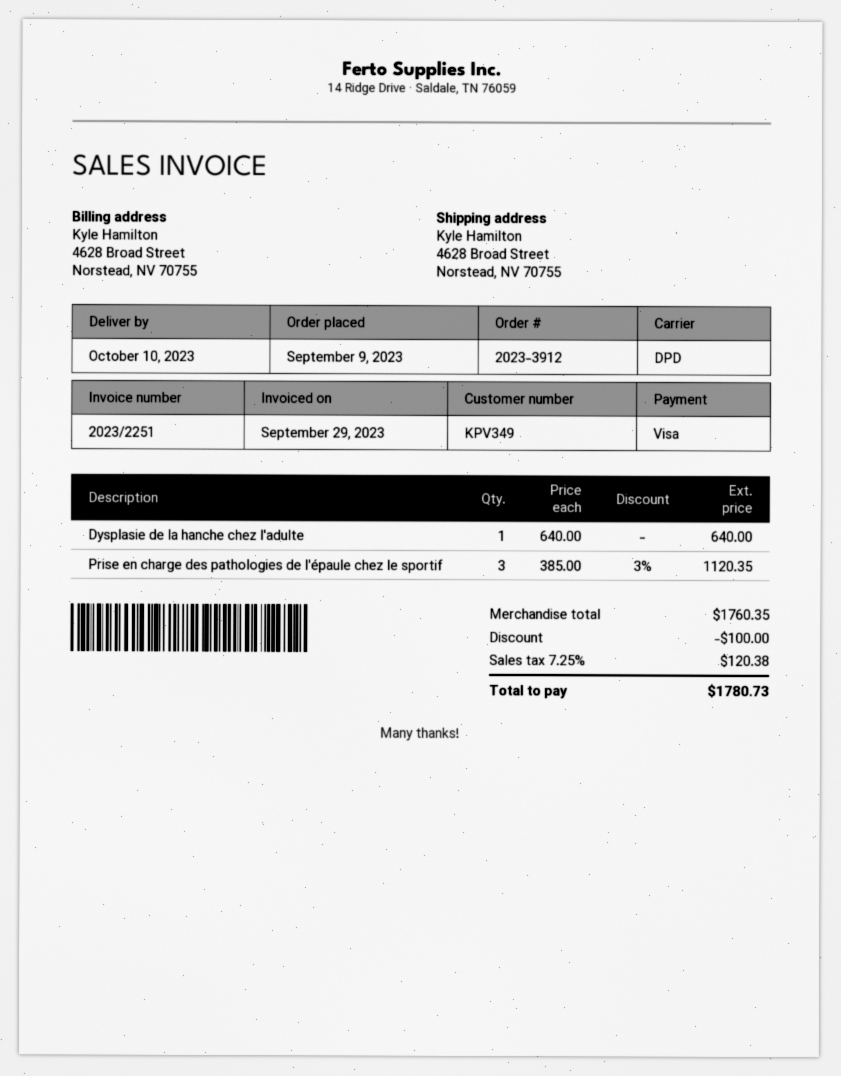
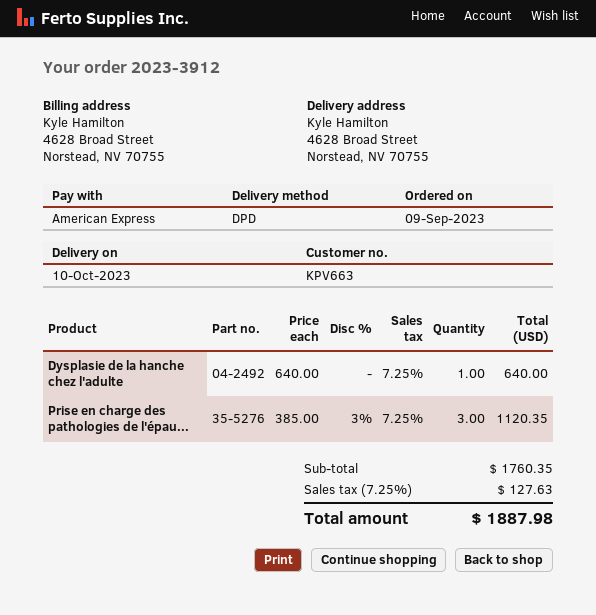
customer number: KPV349 -> KPV663
payment method: Visa -> American Express
discount: 100.00 -> none
tax: 7.25% = 120.38 -> 7.25% = 127.63
total: 1780.73 -> 1887.98

